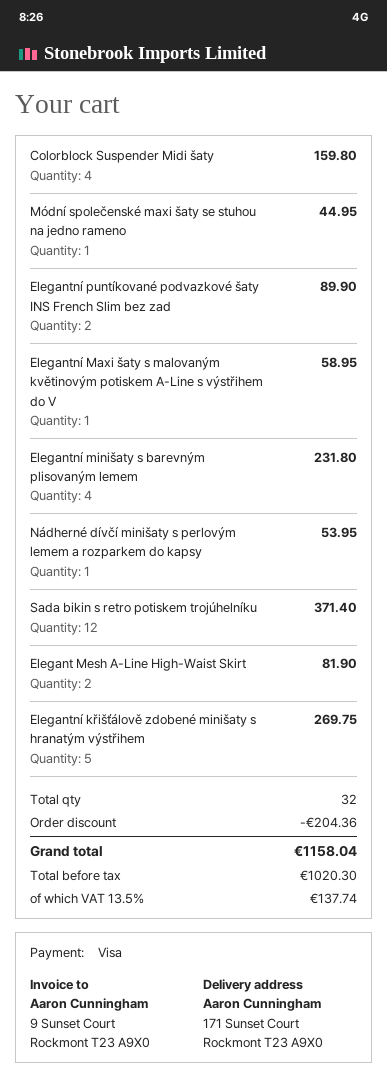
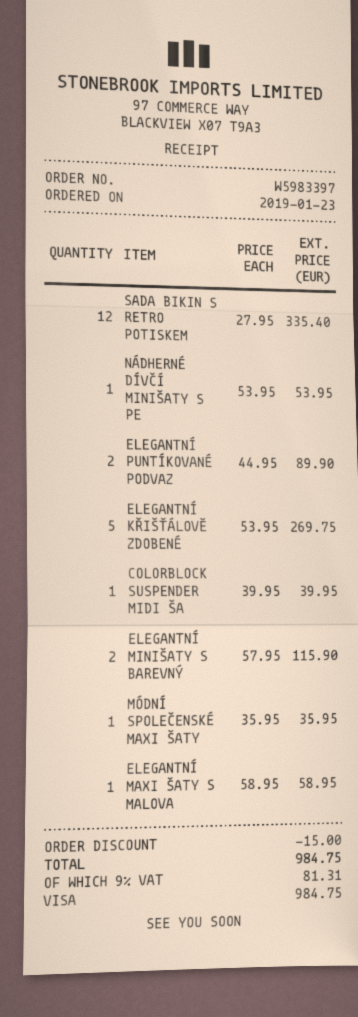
Colorblock Suspender Midi šaty: 4 for 159.80 -> 1 for 39.95
Módní společenské maxi šaty se stuhou na jedno rameno: 1 for 44.95 -> 1 for 35.95
Elegantní minišaty s barevným plisovaným lemem: 4 for 231.80 -> 2 for 115.90
Sada bikin s retro potiskem trojúhelníku: 12 for 371.40 -> 12 for 335.40
Elegant Mesh A-Line High-Waist Skirt: 2 for 81.90 -> none
discount: 204.36 -> 15.00
tax: 13.5% = 137.74 -> 9% = 81.31
total: 1158.04 -> 984.75

